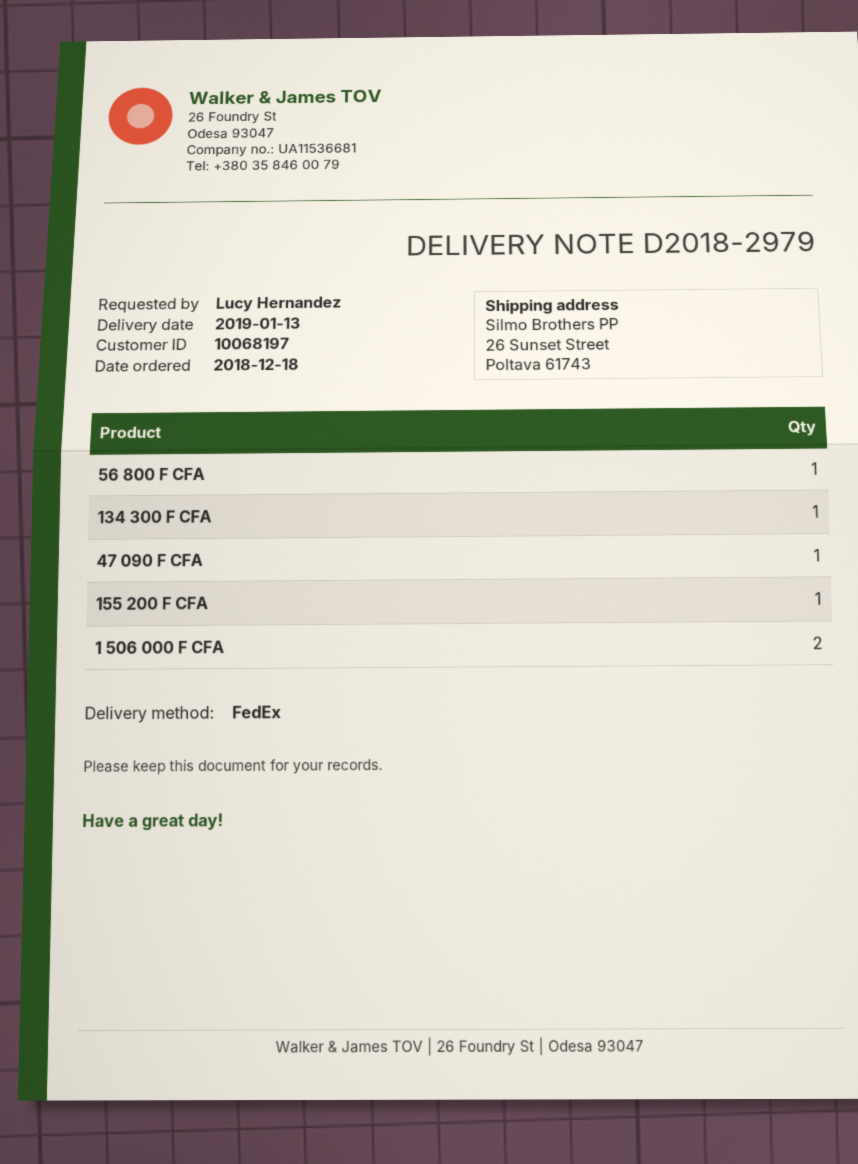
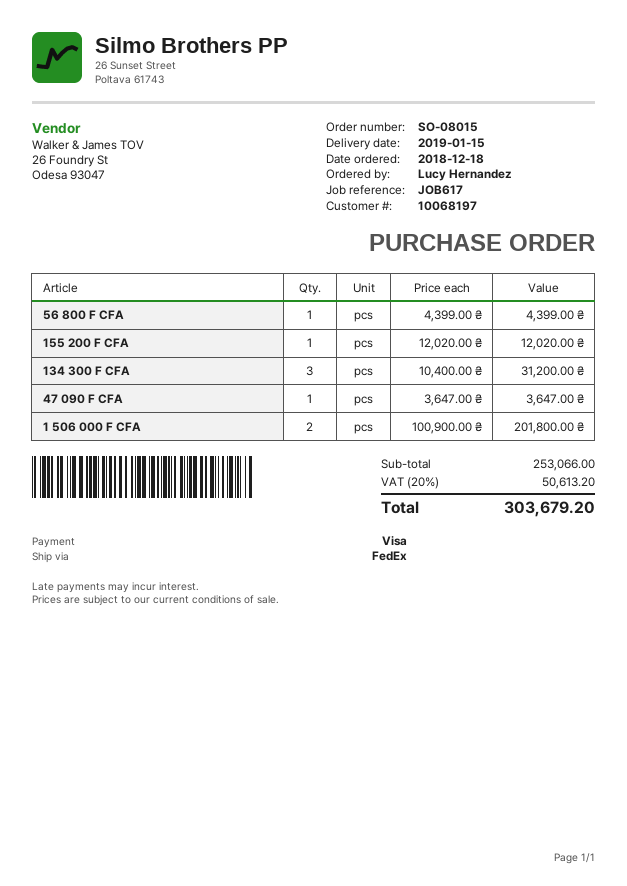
delivery date: 2019-01-13 -> 2019-01-15
134 300 F CFA: 1 -> 3

